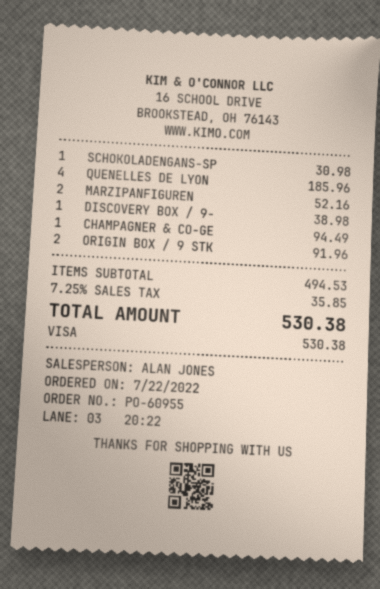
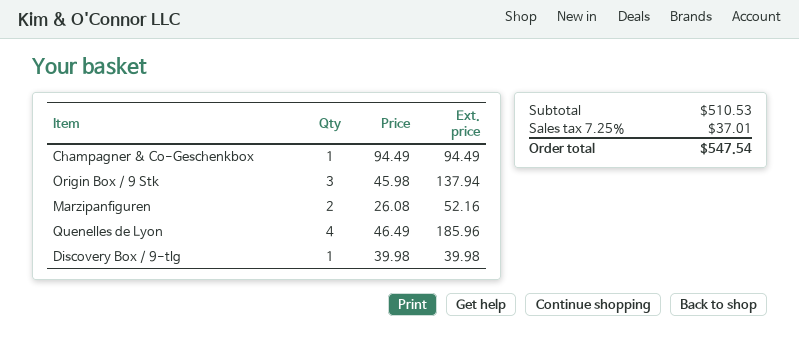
SCHOKOLADENGANS-SP: 1 for 30.98 -> none
DISCOVERY BOX / 9-: 1 for 38.98 -> 1 for 39.98
ORIGIN BOX / 9 STK: 2 for 91.96 -> 3 for 137.94
subtotal: 494.53 -> 510.53
tax: 7.25% = 35.85 -> 7.25% = 37.01
total: 530.38 -> 547.54

